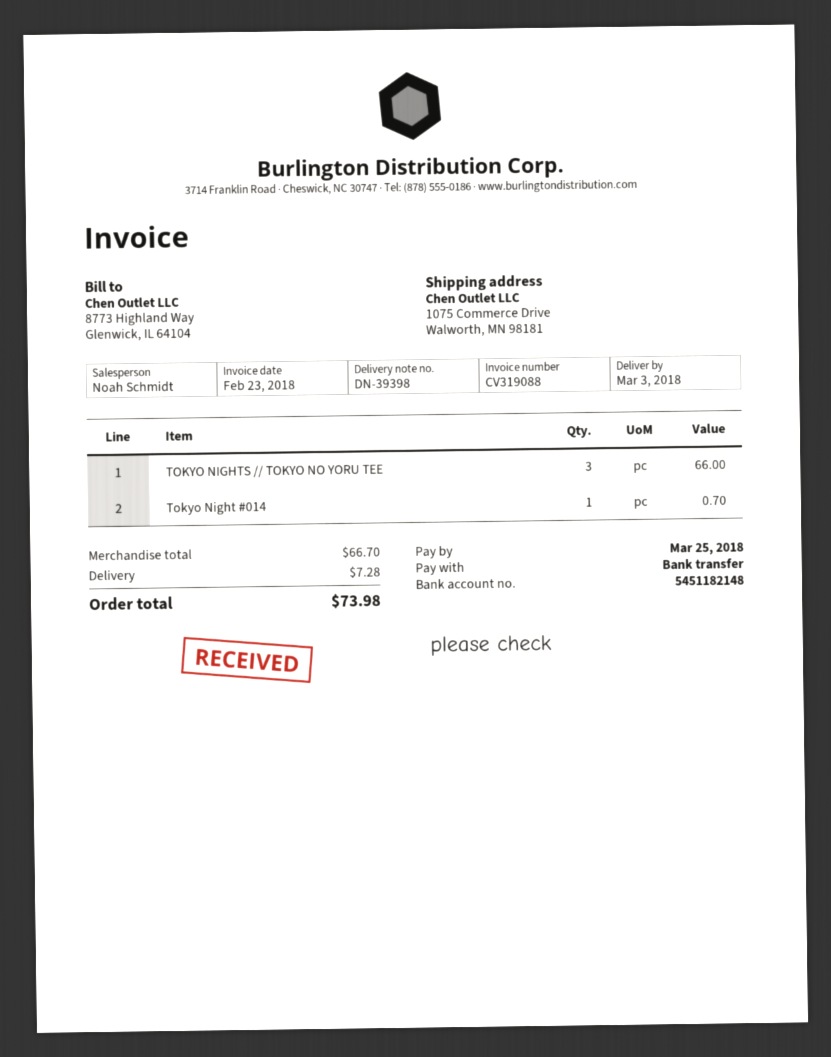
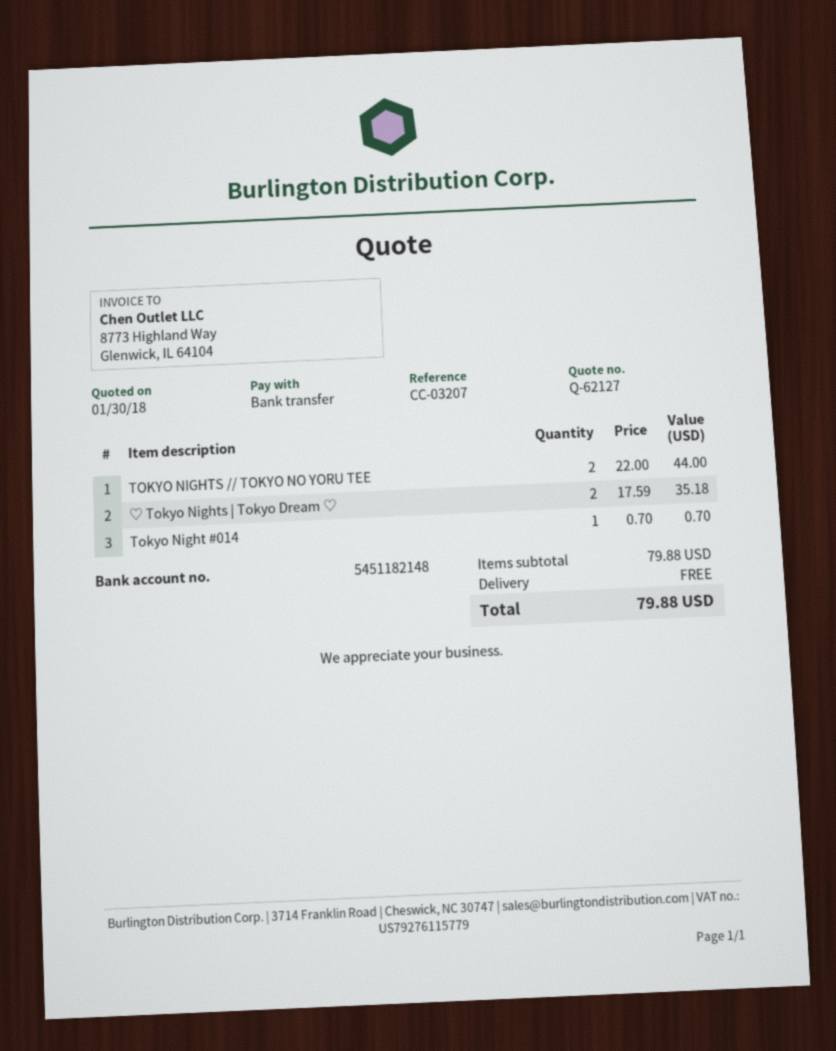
TOKYO NIGHTS // TOKYO NO YORU TEE: 3 for 66.00 -> 2 for 44.00
♡ Tokyo Nights | Tokyo Dream ♡: none -> 2 for 35.18
subtotal: 66.70 -> 79.88
shipping: 7.28 -> 0.00
total: 73.98 -> 79.88

